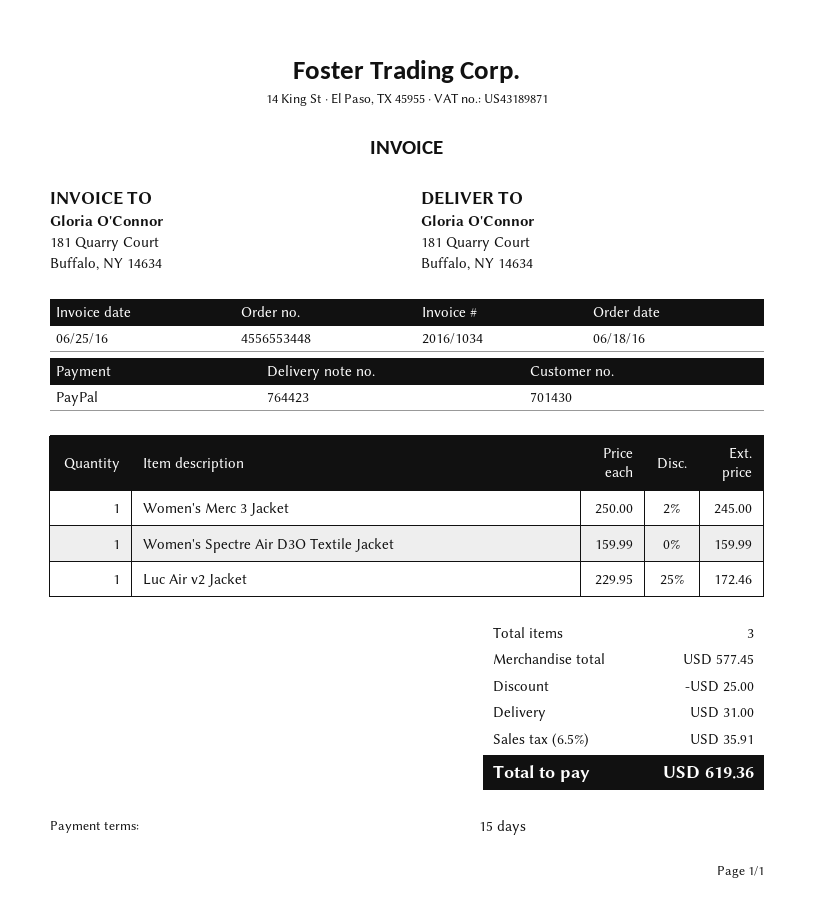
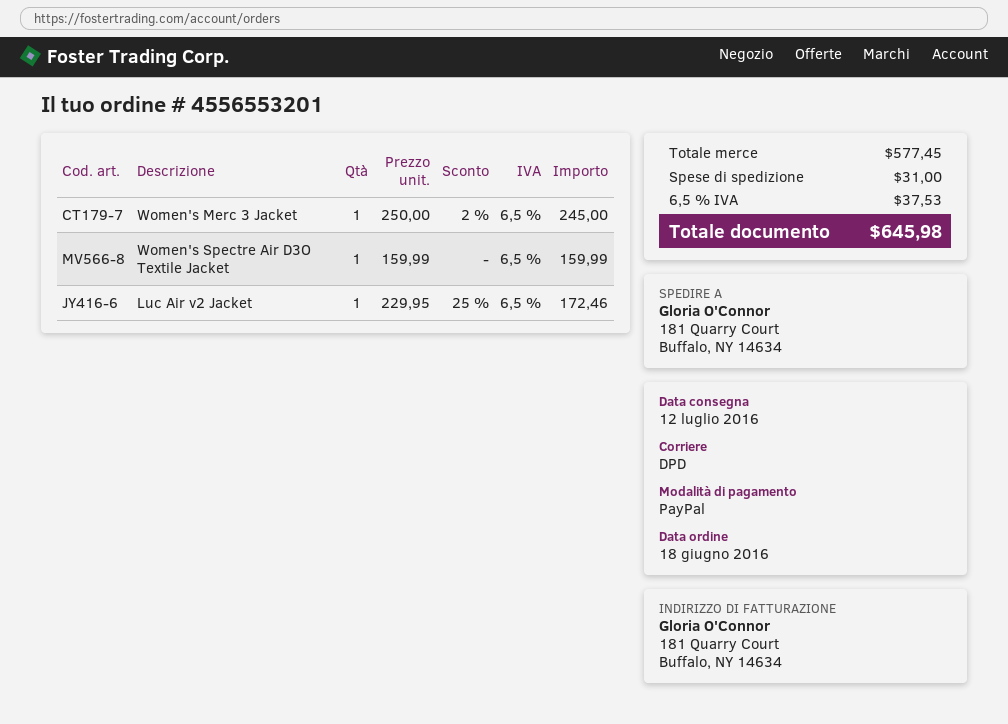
order number: 4556553448 -> 4556553201
discount: 25.00 -> none
tax: 6.5% = 35.91 -> 6.5% = 37.53
total: 619.36 -> 645.98

